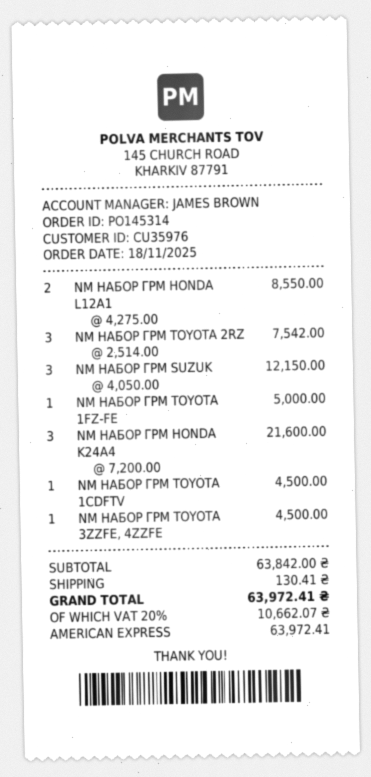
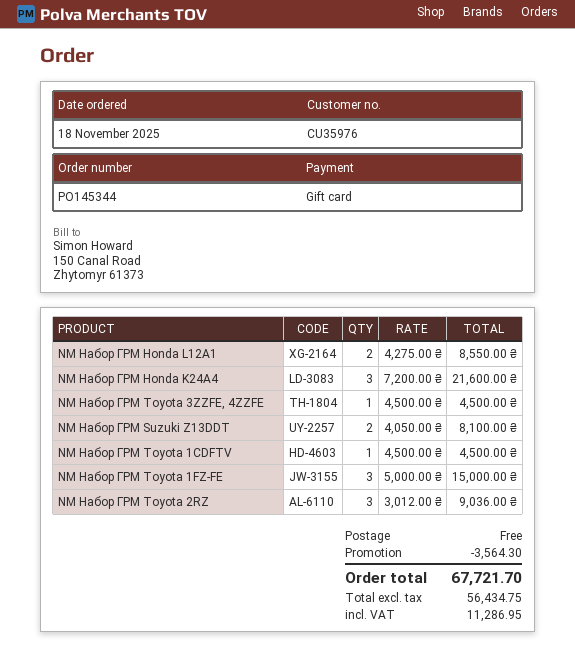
order number: PO145314 -> PO145344
payment method: American Express -> gift card
NM НАБОР ГРМ TOYOTA 2RZ: 3 x 2514.00 = 7542.00 -> 3 x 3012.00 = 9036.00
NM НАБОР ГРМ SUZUK: 3 x 4050.00 = 12150.00 -> 2 x 4050.00 = 8100.00
NM НАБОР ГРМ TOYOTA 1FZ-FE: 1 x 5000.00 = 5000.00 -> 3 x 5000.00 = 15000.00
discount: none -> 3564.30
shipping: 130.41 -> 0.00
tax: 10662.07 -> 11286.95
total: 63972.41 -> 67721.70

